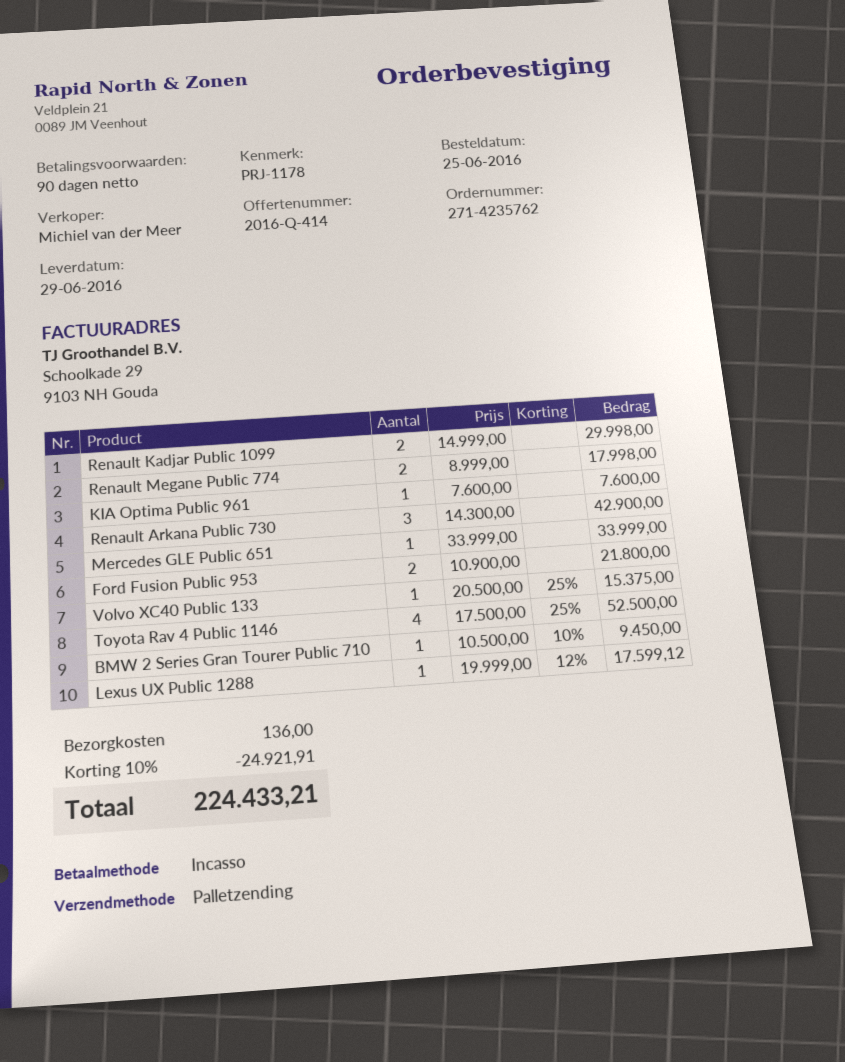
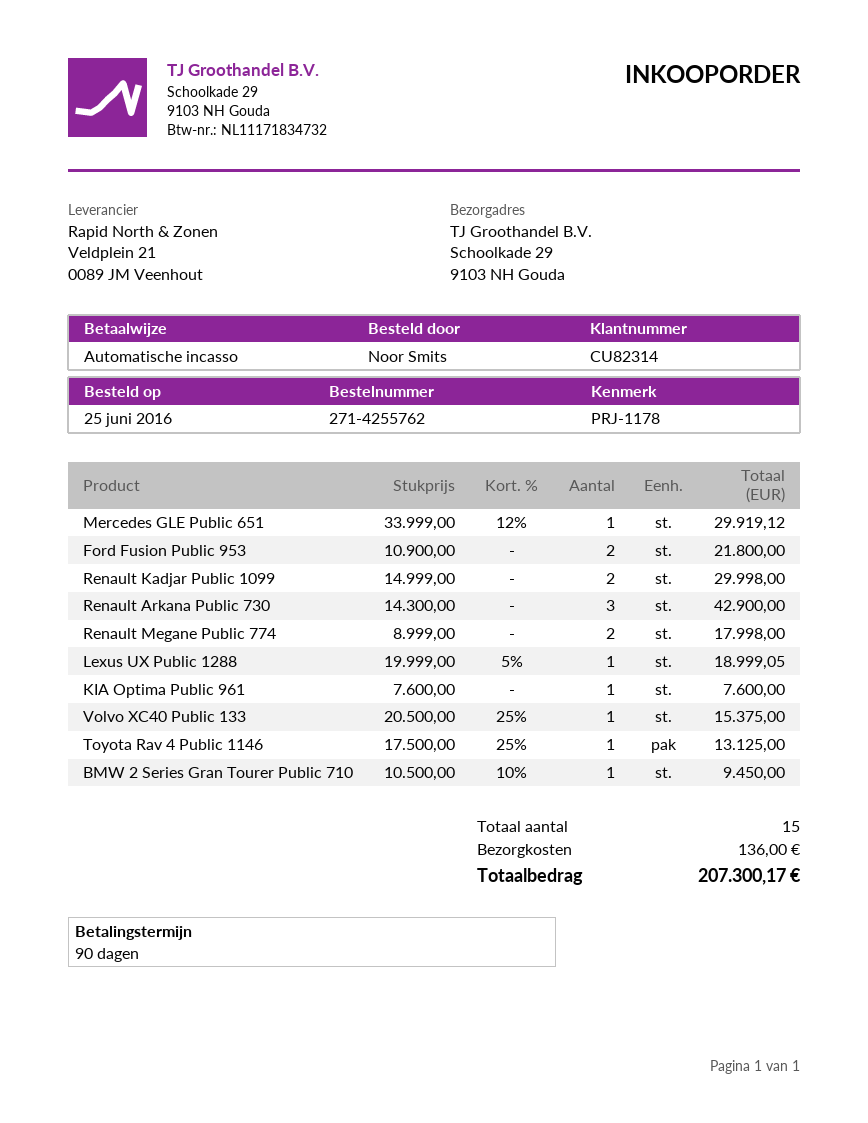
order number: 271-4235762 -> 271-4255762
Mercedes GLE Public 651: 1 x 33999.00 = 33999.00 -> 1 x 33999.00 - 12% = 29919.12
Toyota Rav 4 Public 1146: 4 x 17500.00 - 25% = 52500.00 -> 1 x 17500.00 - 25% = 13125.00
Lexus UX Public 1288: 1 x 19999.00 - 12% = 17599.12 -> 1 x 19999.00 - 5% = 18999.05
discount: 10% = 24921.91 -> none
total: 224433.21 -> 207300.17

